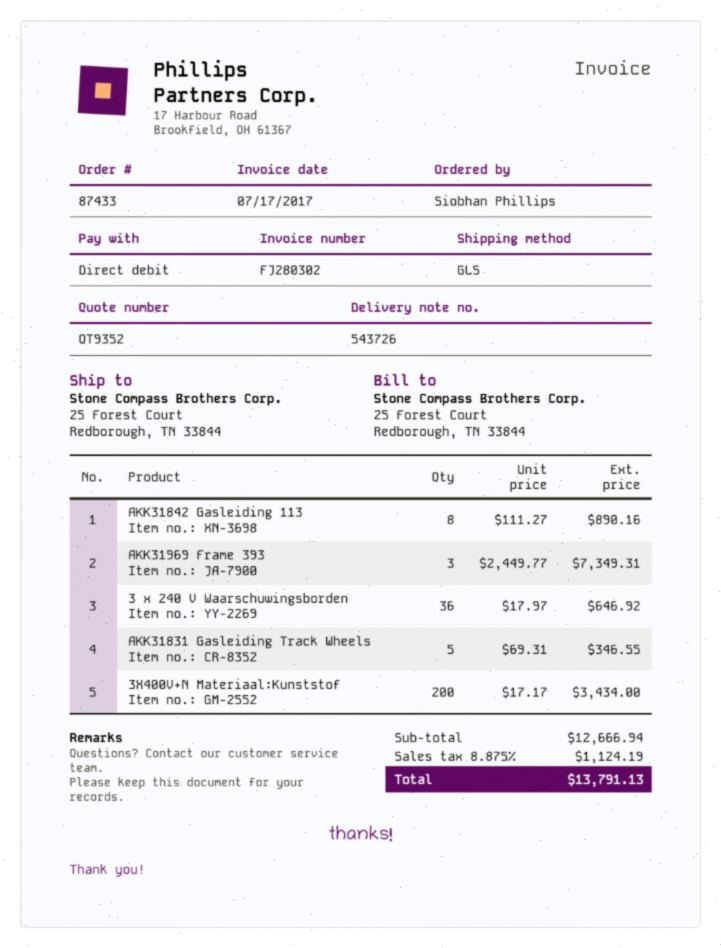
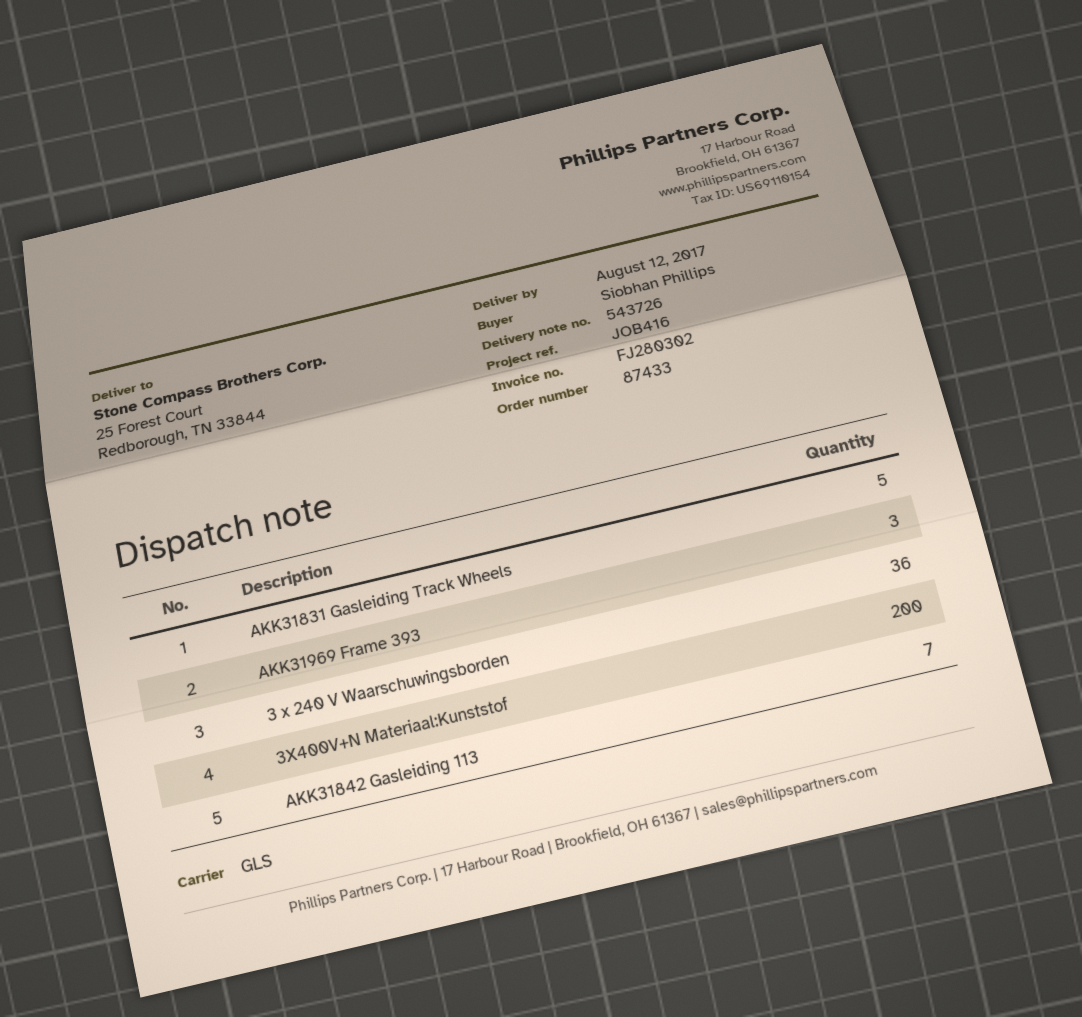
AKK31842 Gasleiding 113: 8 -> 7

